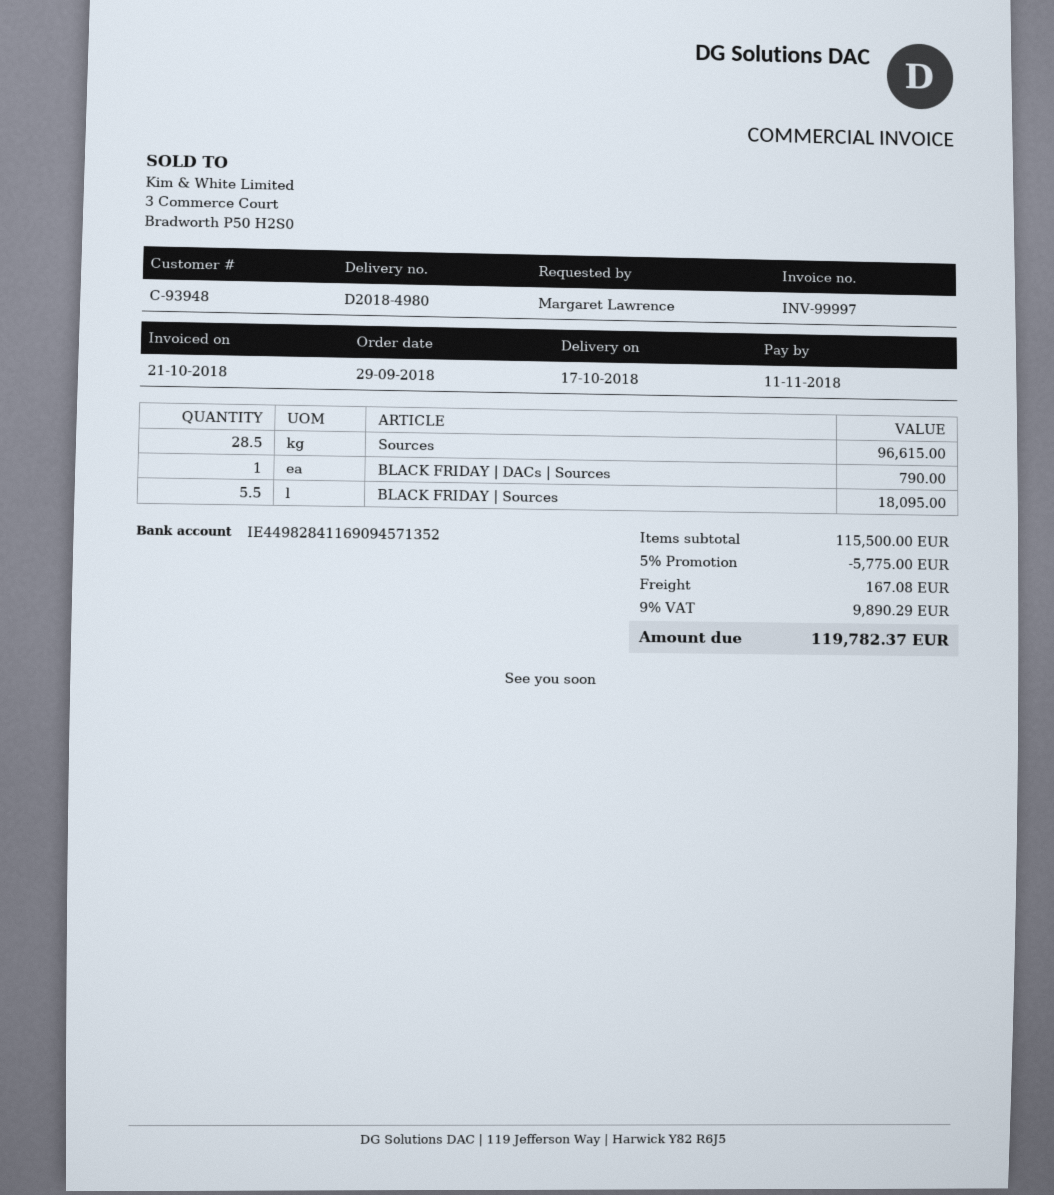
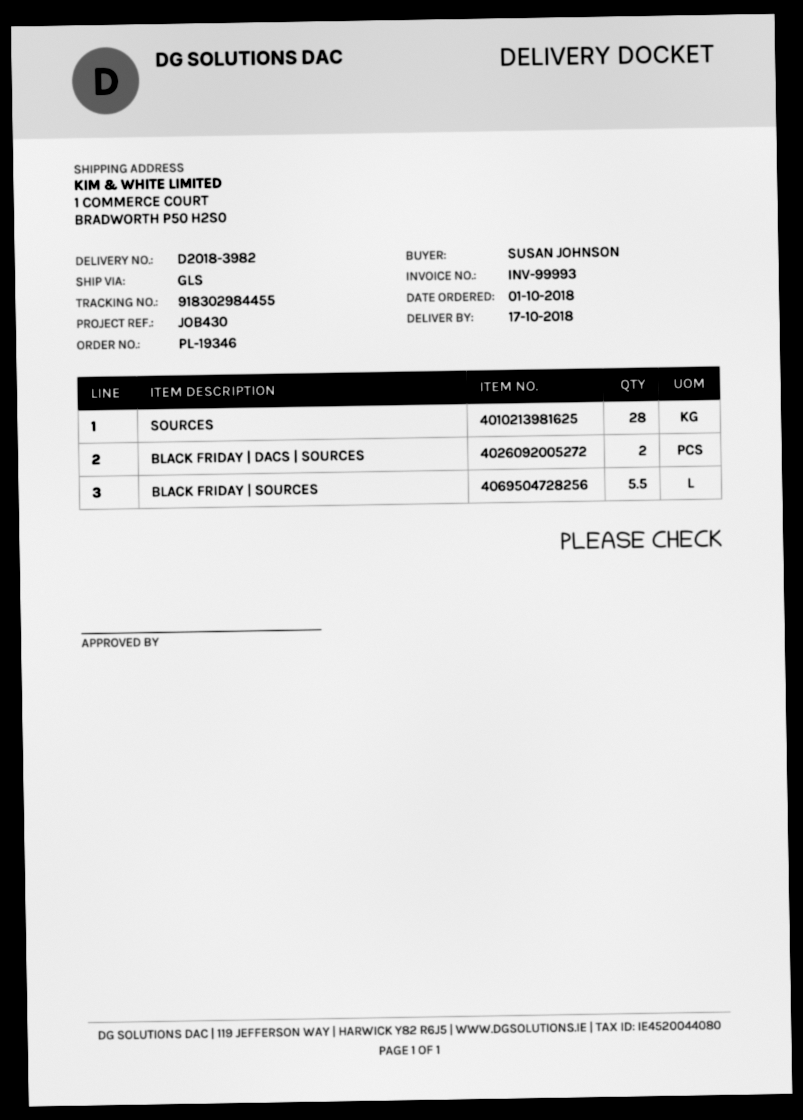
order date: 2018-09-29 -> 2018-10-01
delivery note number: D2018-4980 -> D2018-3982
invoice number: INV-99997 -> INV-99993
ordered by: Margaret Lawrence -> SUSAN JOHNSON
Sources: 28.5 -> 28
BLACK FRIDAY | DACs | Sources: 1 -> 2

